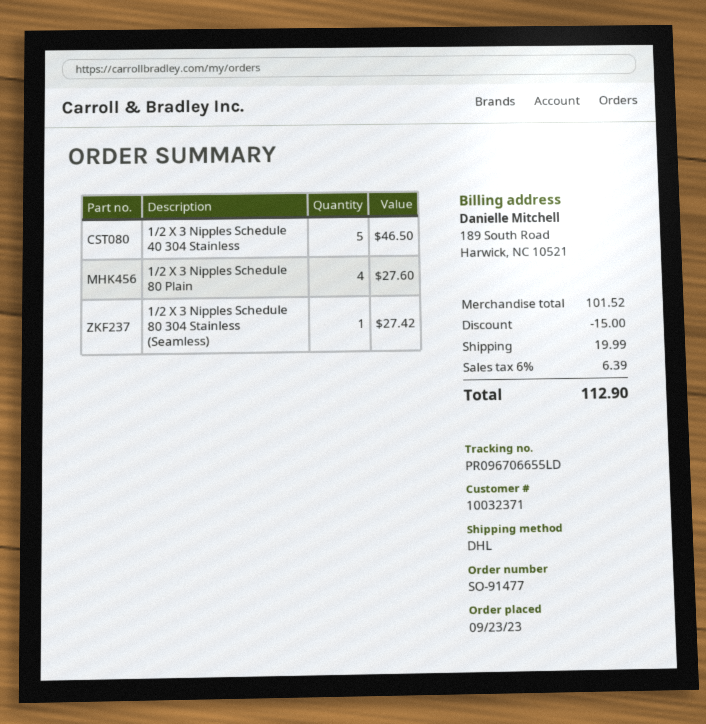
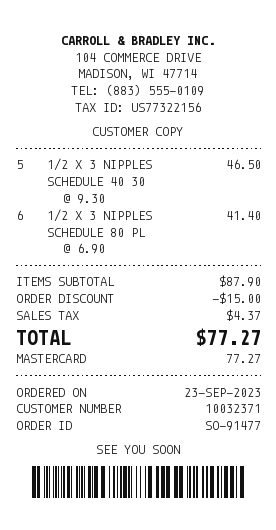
1/2 X 3 Nipples Schedule 80 Plain: 4 for 27.60 -> 6 for 41.40
1/2 X 3 Nipples Schedule 80 304 Stainless (Seamless): 1 for 27.42 -> none
subtotal: 101.52 -> 87.90
shipping: 19.99 -> none
tax: 6.39 -> 4.37
total: 112.90 -> 77.27

